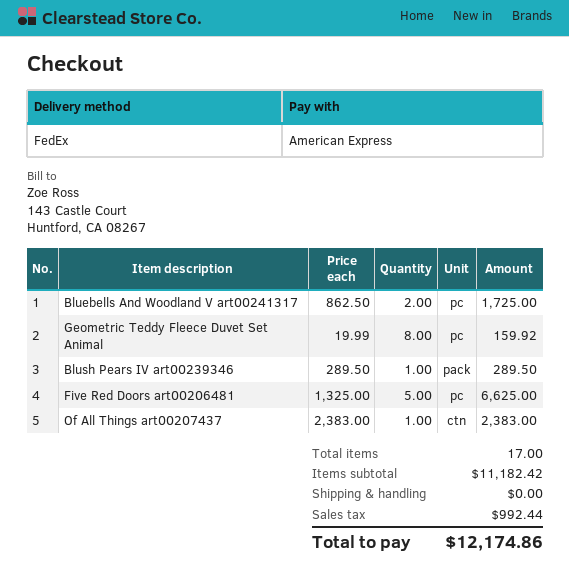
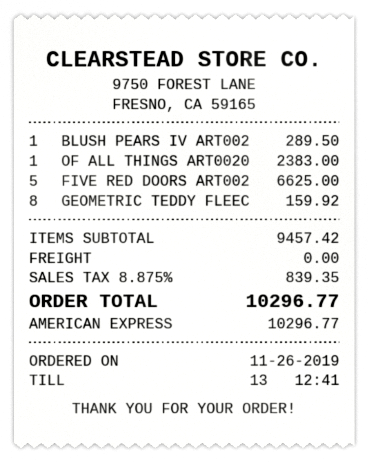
Bluebells And Woodland V art00241317: 2 for 1725.00 -> none
subtotal: 11182.42 -> 9457.42
tax: 992.44 -> 839.35
total: 12174.86 -> 10296.77

